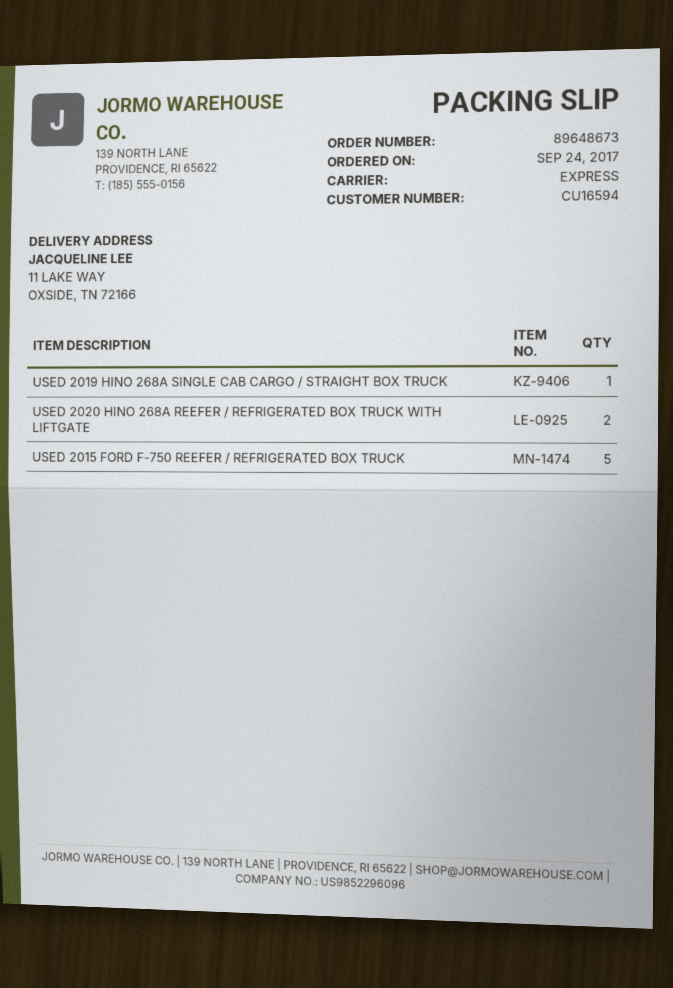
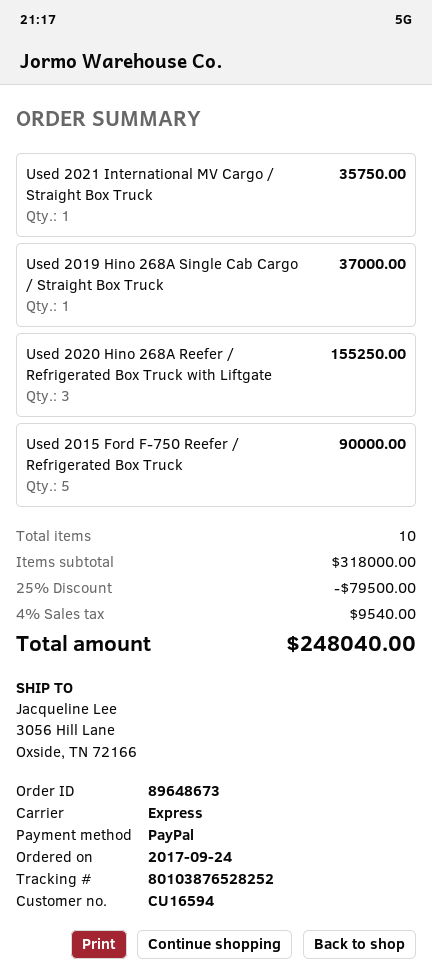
ship to: 11 LAKE WAY, OXSIDE, TN 72166 -> 3056 Hill Lane, Oxside, TN 72166
USED 2020 HINO 268A REEFER / REFRIGERATED BOX TRUCK WITH LIFTGATE: 2 -> 3
Used 2021 International MV Cargo / Straight Box Truck: none -> 1

